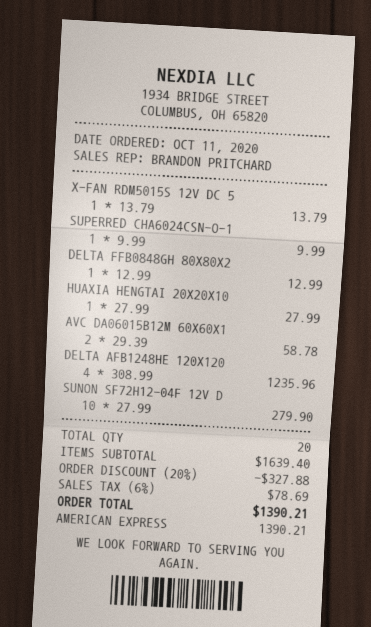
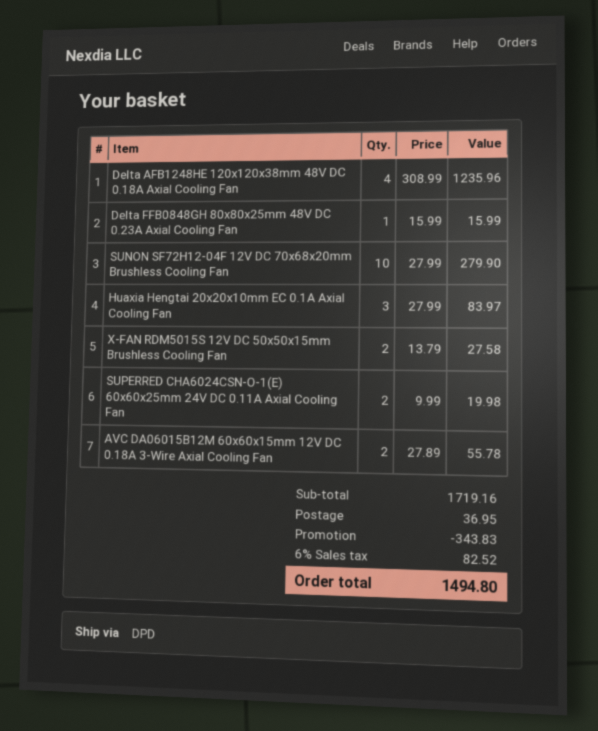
X-FAN RDM5015S 12V DC 5: 1 x 13.79 = 13.79 -> 2 x 13.79 = 27.58
SUPERRED CHA6024CSN-O-1: 1 x 9.99 = 9.99 -> 2 x 9.99 = 19.98
DELTA FFB0848GH 80X80X2: 1 x 12.99 = 12.99 -> 1 x 15.99 = 15.99
HUAXIA HENGTAI 20X20X10: 1 x 27.99 = 27.99 -> 3 x 27.99 = 83.97
AVC DA06015B12M 60X60X1: 2 x 29.39 = 58.78 -> 2 x 27.89 = 55.78
subtotal: 1639.40 -> 1719.16
discount: 327.88 -> 343.83
shipping: none -> 36.95
tax: 6% = 78.69 -> 6% = 82.52
total: 1390.21 -> 1494.80

